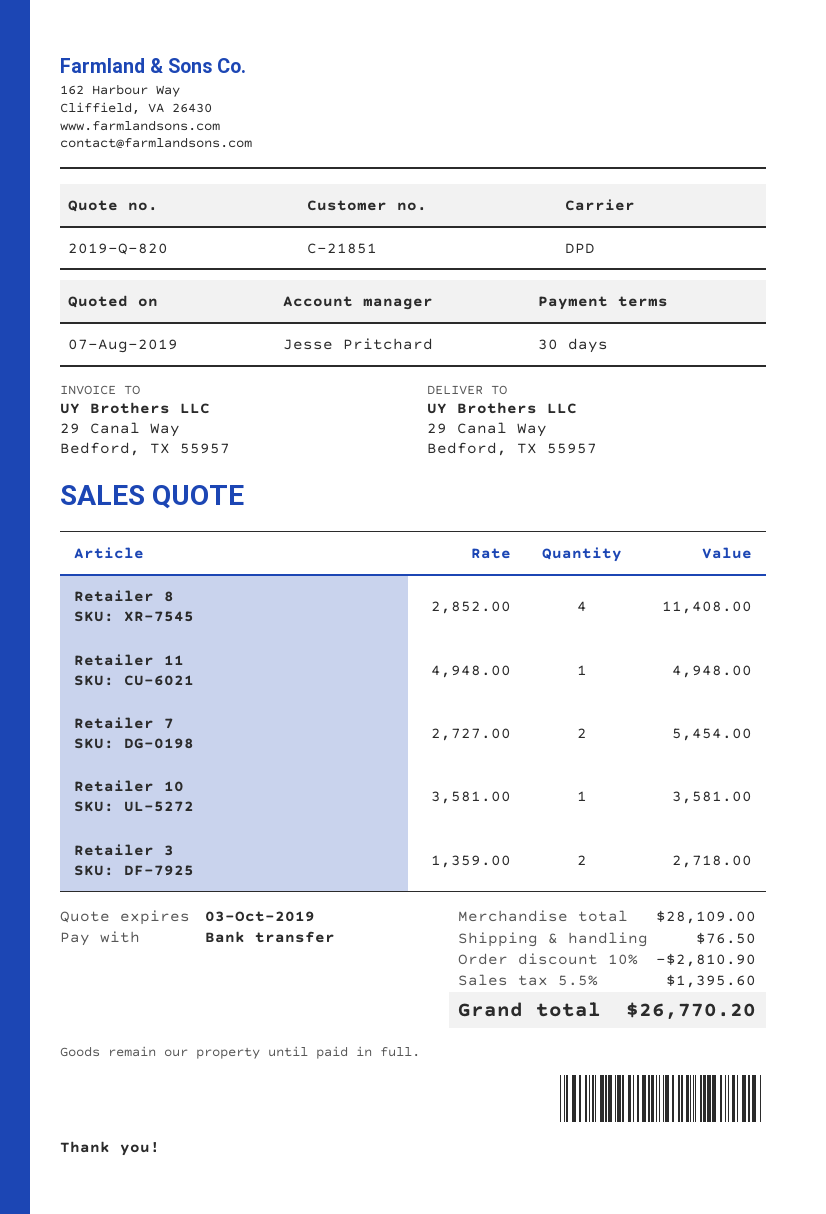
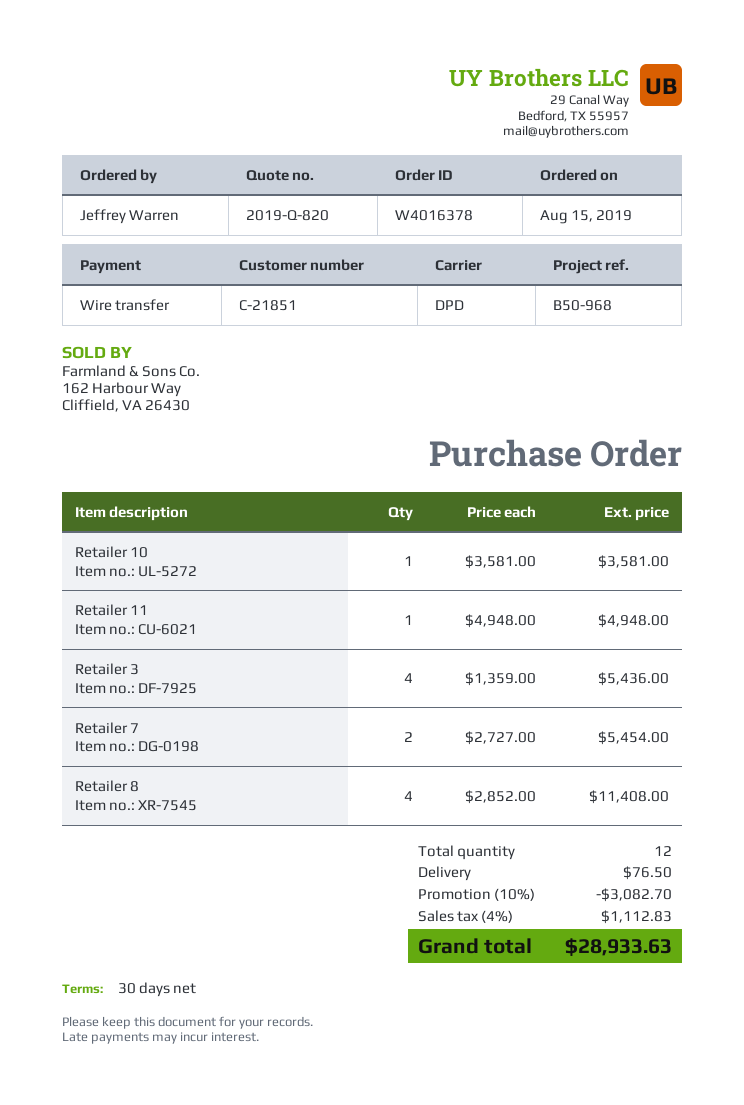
Retailer 3: 2 x 1359.00 = 2718.00 -> 4 x 1359.00 = 5436.00
discount: 10% = 2810.90 -> 10% = 3082.70
tax: 5.5% = 1395.60 -> 4% = 1112.83
total: 26770.20 -> 28933.63

